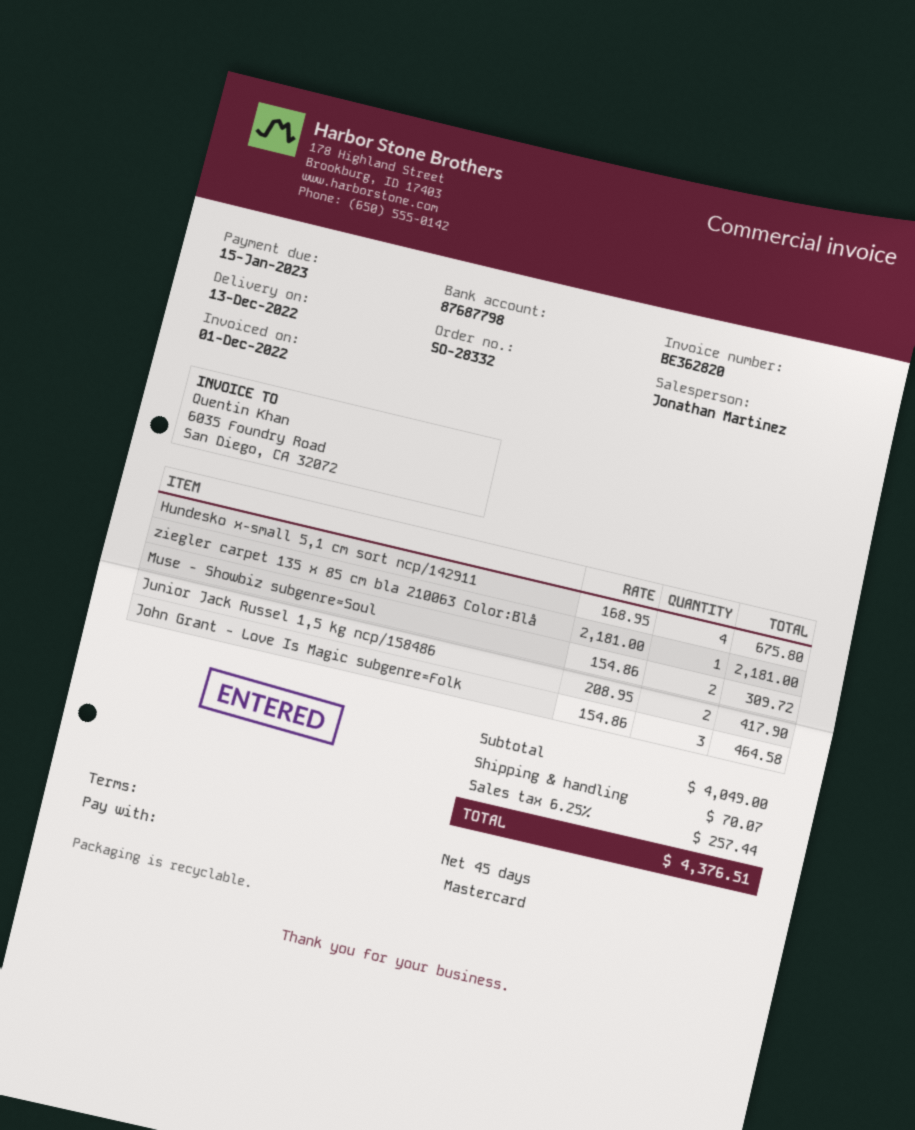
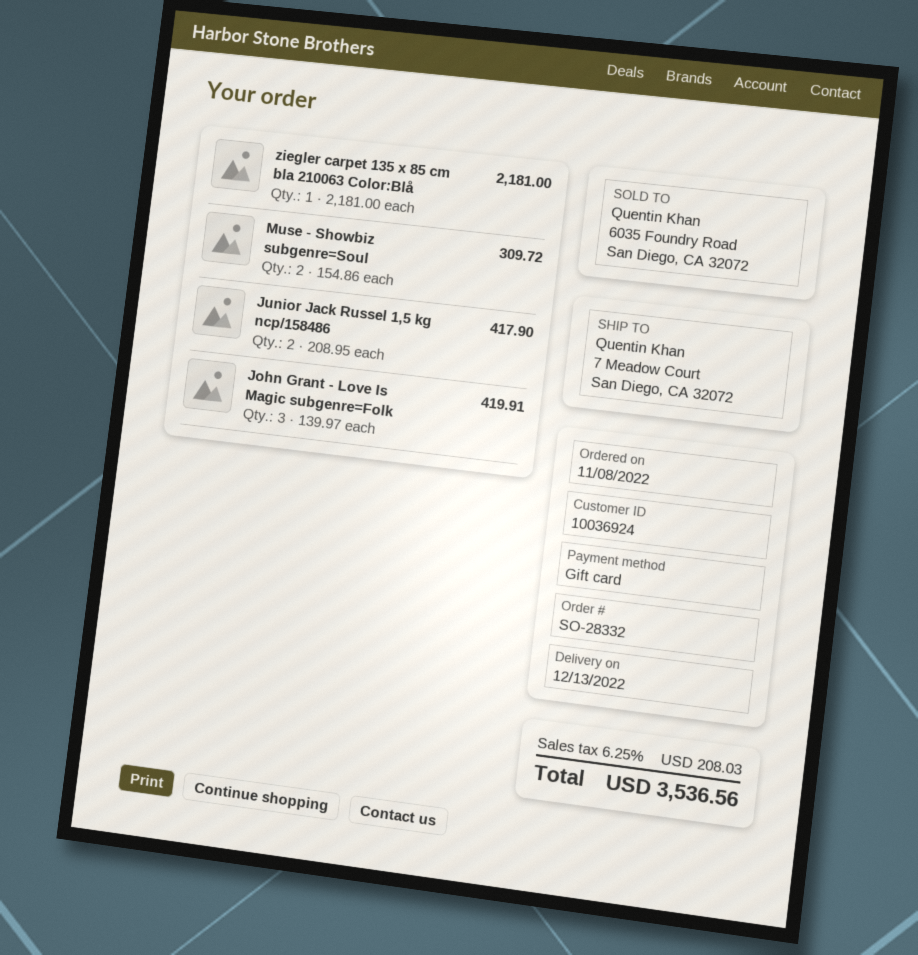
payment method: Mastercard -> gift card
Hundesko x-small 5,1 cm sort ncp/142911: 4 x 168.95 = 675.80 -> none
John Grant - Love Is Magic subgenre=Folk: 3 x 154.86 = 464.58 -> 3 x 139.97 = 419.91
shipping: 70.07 -> none
tax: 6.25% = 257.44 -> 6.25% = 208.03
total: 4376.51 -> 3536.56

